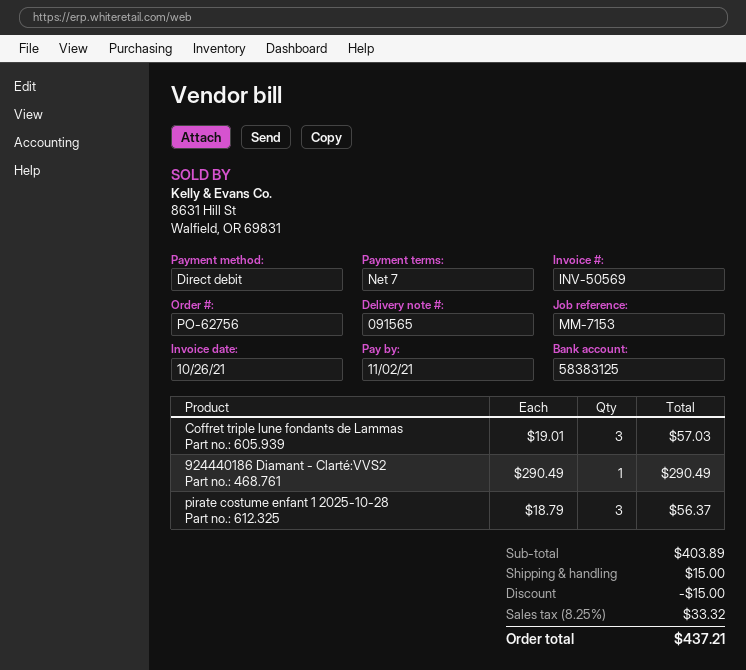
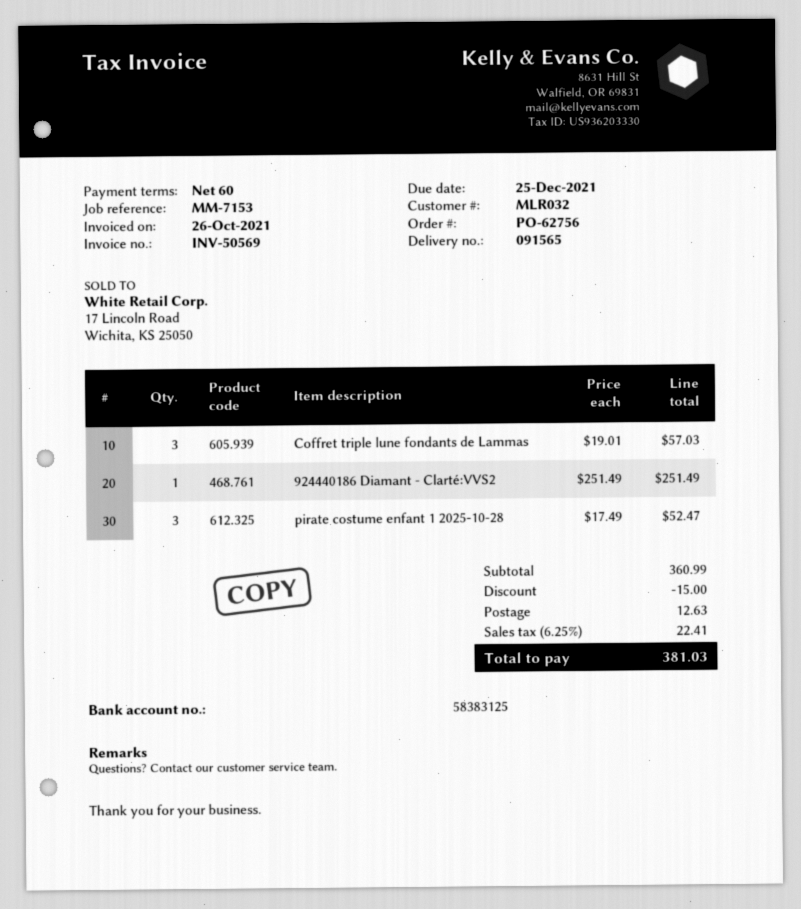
payment terms: 7 days -> 60 days
due date: 2021-11-02 -> 2021-12-25
924440186 Diamant - Clarté:VVS2: 1 x 290.49 = 290.49 -> 1 x 251.49 = 251.49
pirate costume enfant 1 2025-10-28: 3 x 18.79 = 56.37 -> 3 x 17.49 = 52.47
subtotal: 403.89 -> 360.99
shipping: 15.00 -> 12.63
tax: 8.25% = 33.32 -> 6.25% = 22.41
total: 437.21 -> 381.03

